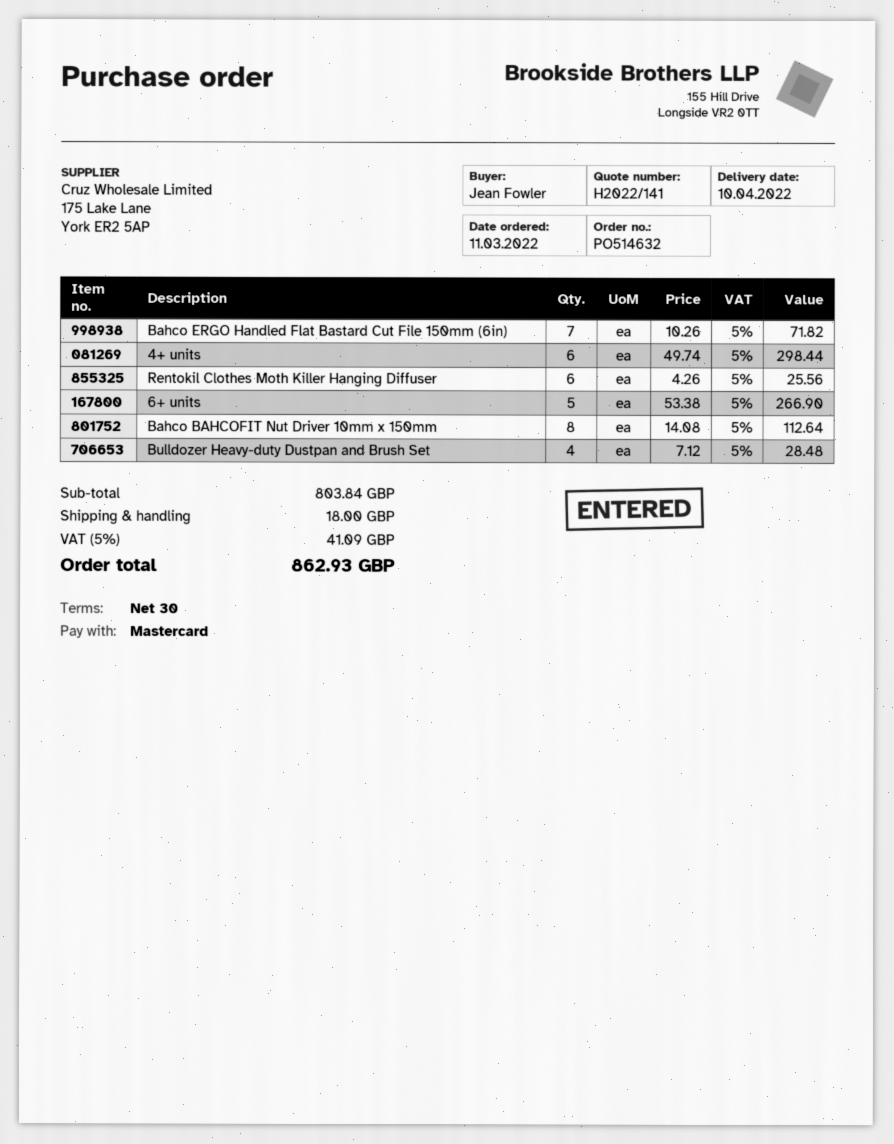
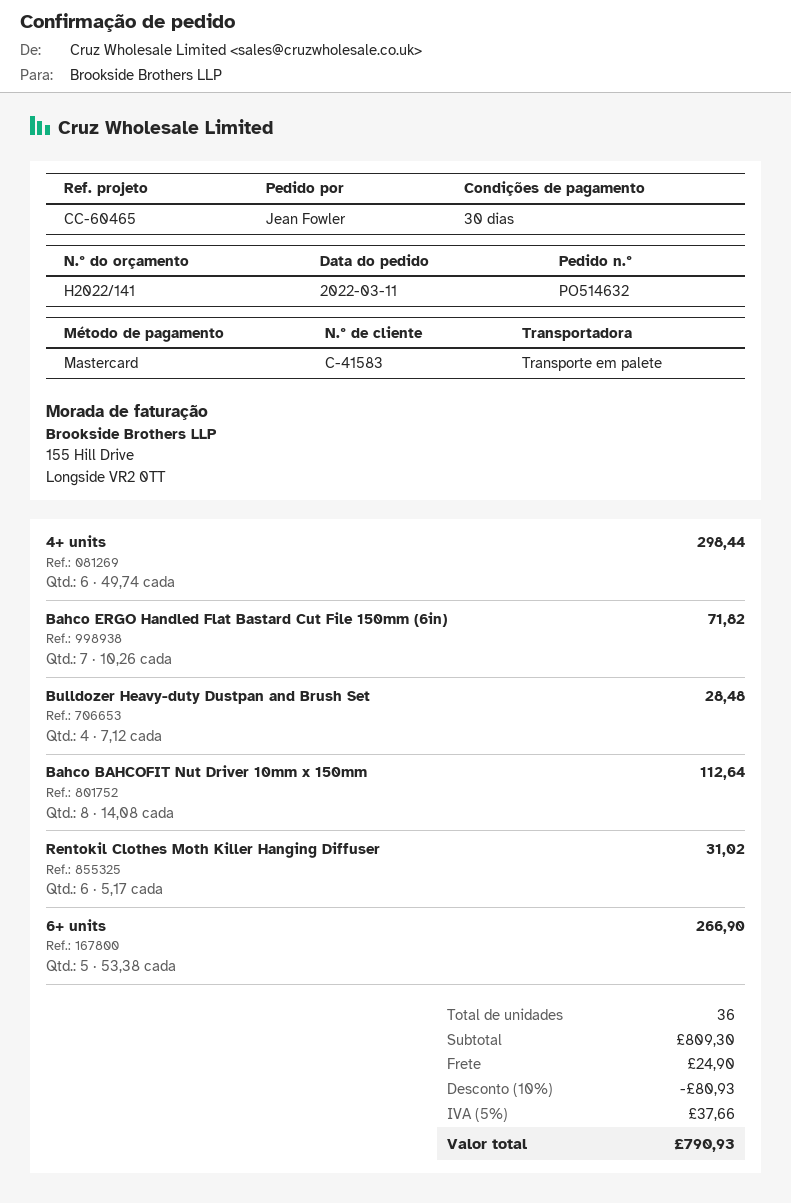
Rentokil Clothes Moth Killer Hanging Diffuser: 6 x 4.26 = 25.56 -> 6 x 5.17 = 31.02
subtotal: 803.84 -> 809.30
discount: none -> 10% = 80.93
shipping: 18.00 -> 24.90
tax: 5% = 41.09 -> 5% = 37.66
total: 862.93 -> 790.93

